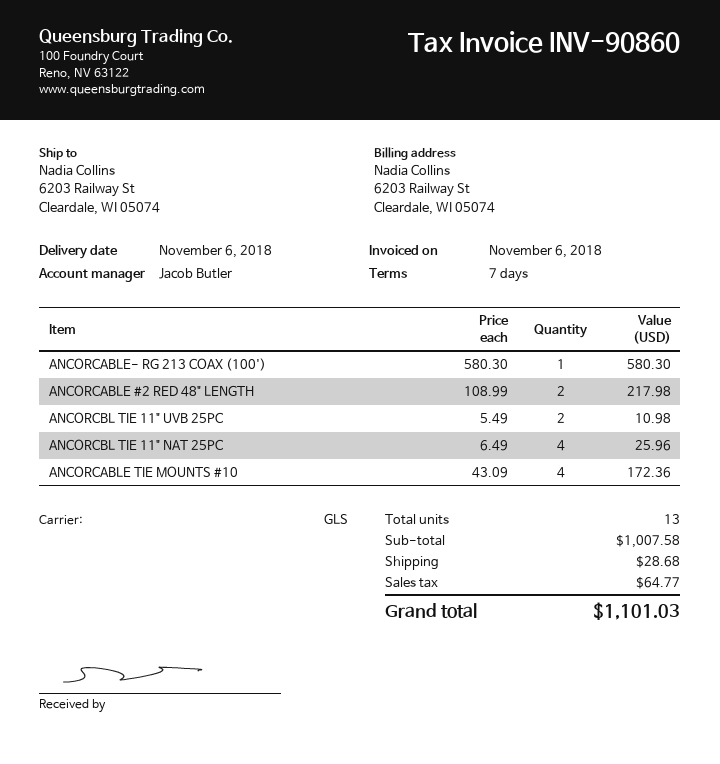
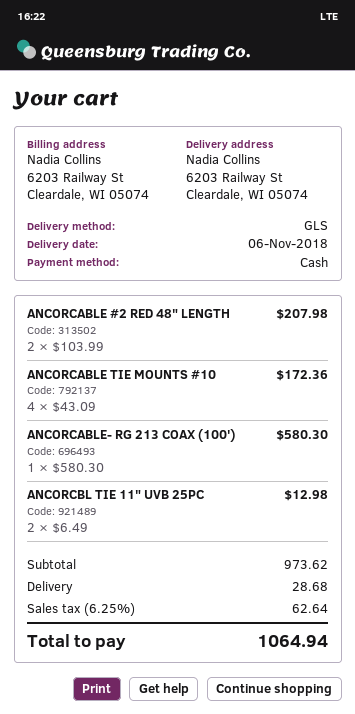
ANCORCABLE #2 RED 48" LENGTH: 2 x 108.99 = 217.98 -> 2 x 103.99 = 207.98
ANCORCBL TIE 11" UVB 25PC: 2 x 5.49 = 10.98 -> 2 x 6.49 = 12.98
ANCORCBL TIE 11" NAT 25PC: 4 x 6.49 = 25.96 -> none
subtotal: 1007.58 -> 973.62
tax: 64.77 -> 62.64
total: 1101.03 -> 1064.94

